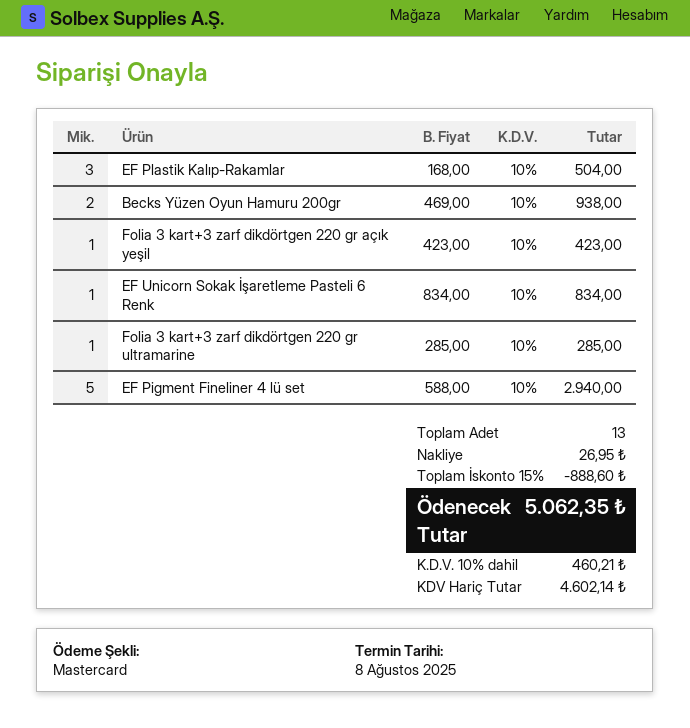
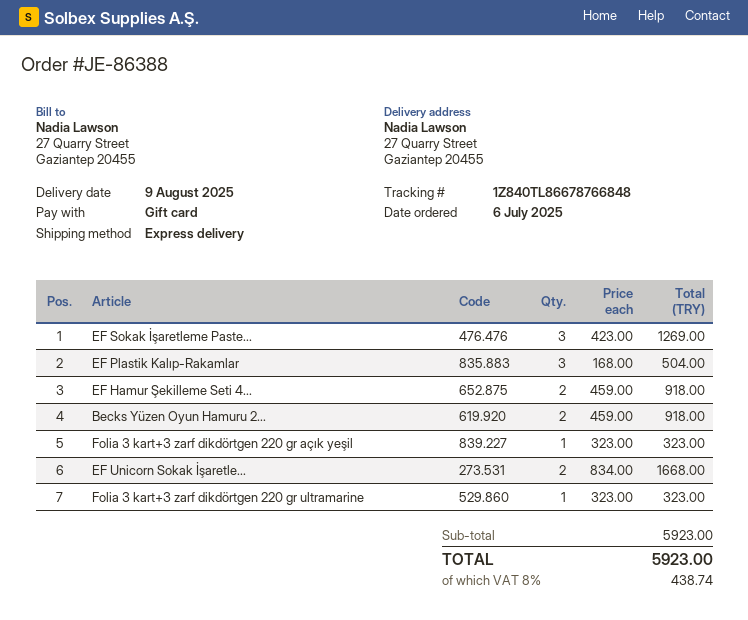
delivery date: 2025-08-08 -> 2025-08-09
payment method: Mastercard -> gift card
Becks Yüzen Oyun Hamuru 200gr: 2 x 469.00 = 938.00 -> 2 x 459.00 = 918.00
Folia 3 kart+3 zarf dikdörtgen 220 gr açık yeşil: 1 x 423.00 = 423.00 -> 1 x 323.00 = 323.00
EF Unicorn Sokak İşaretleme Pasteli 6 Renk: 1 x 834.00 = 834.00 -> 2 x 834.00 = 1668.00
Folia 3 kart+3 zarf dikdörtgen 220 gr ultramarine: 1 x 285.00 = 285.00 -> 1 x 323.00 = 323.00
EF Pigment Fineliner 4 lü set: 5 x 588.00 = 2940.00 -> none
EF Sokak İşaretleme Paste...: none -> 3 x 423.00 = 1269.00
EF Hamur Şekilleme Seti 4...: none -> 2 x 459.00 = 918.00
discount: 15% = 888.60 -> none
shipping: 26.95 -> none
tax: 10% = 460.21 -> 8% = 438.74
total: 5062.35 -> 5923.00

